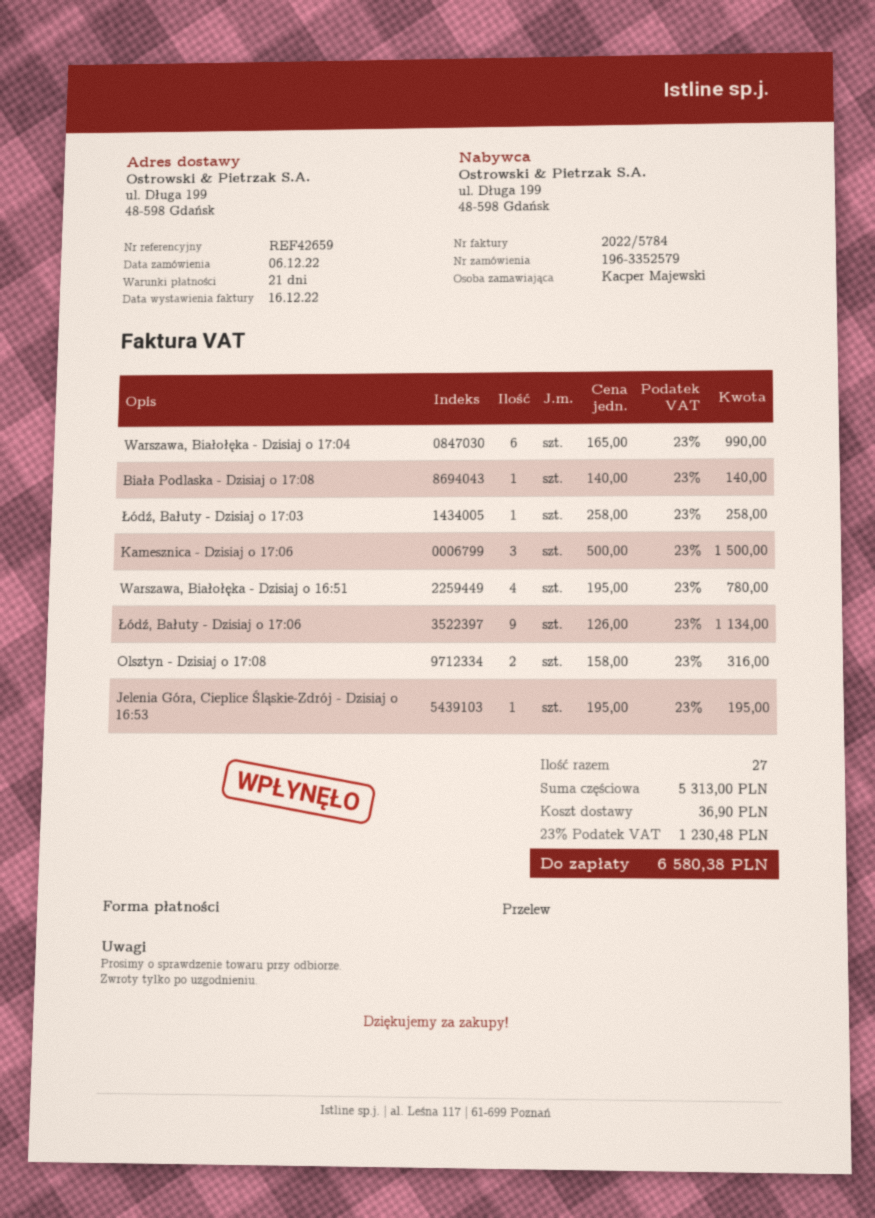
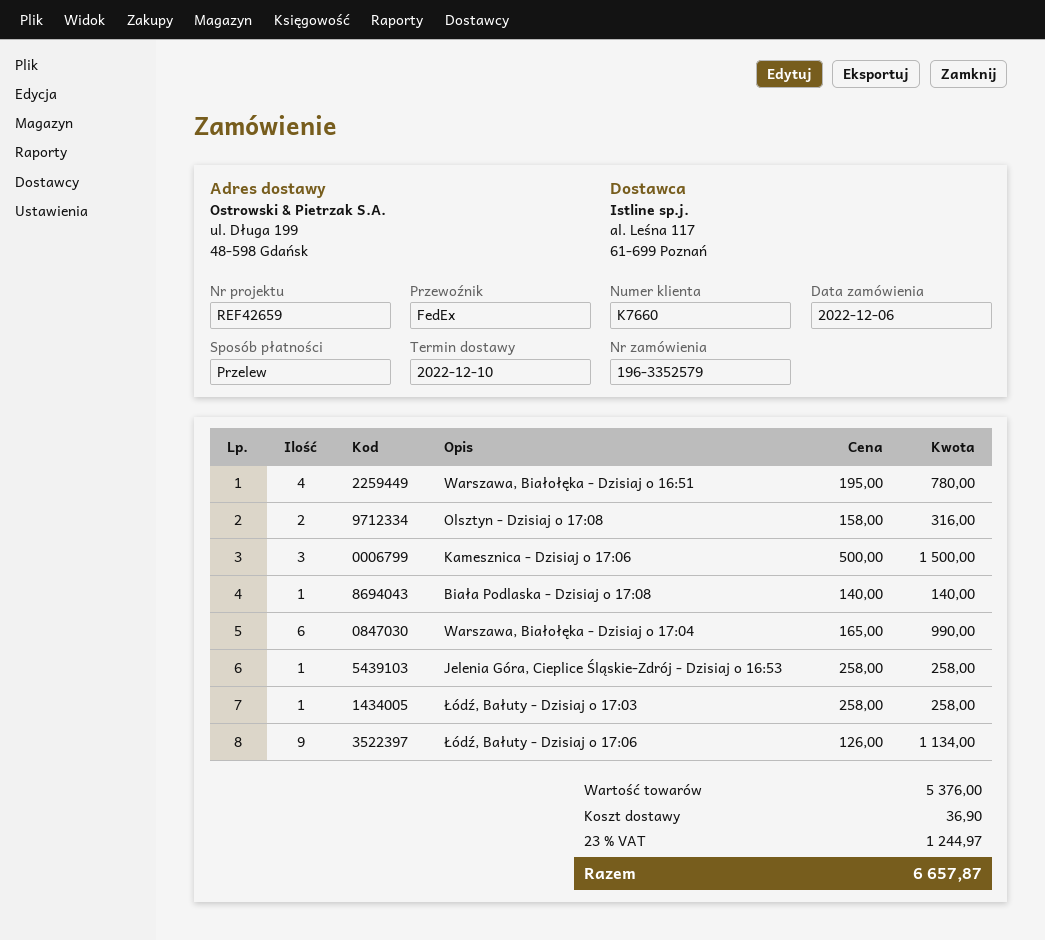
Jelenia Góra, Cieplice Śląskie-Zdrój - Dzisiaj o 16:53: 1 x 195.00 = 195.00 -> 1 x 258.00 = 258.00
subtotal: 5313.00 -> 5376.00
tax: 23% = 1230.48 -> 23% = 1244.97
total: 6580.38 -> 6657.87

